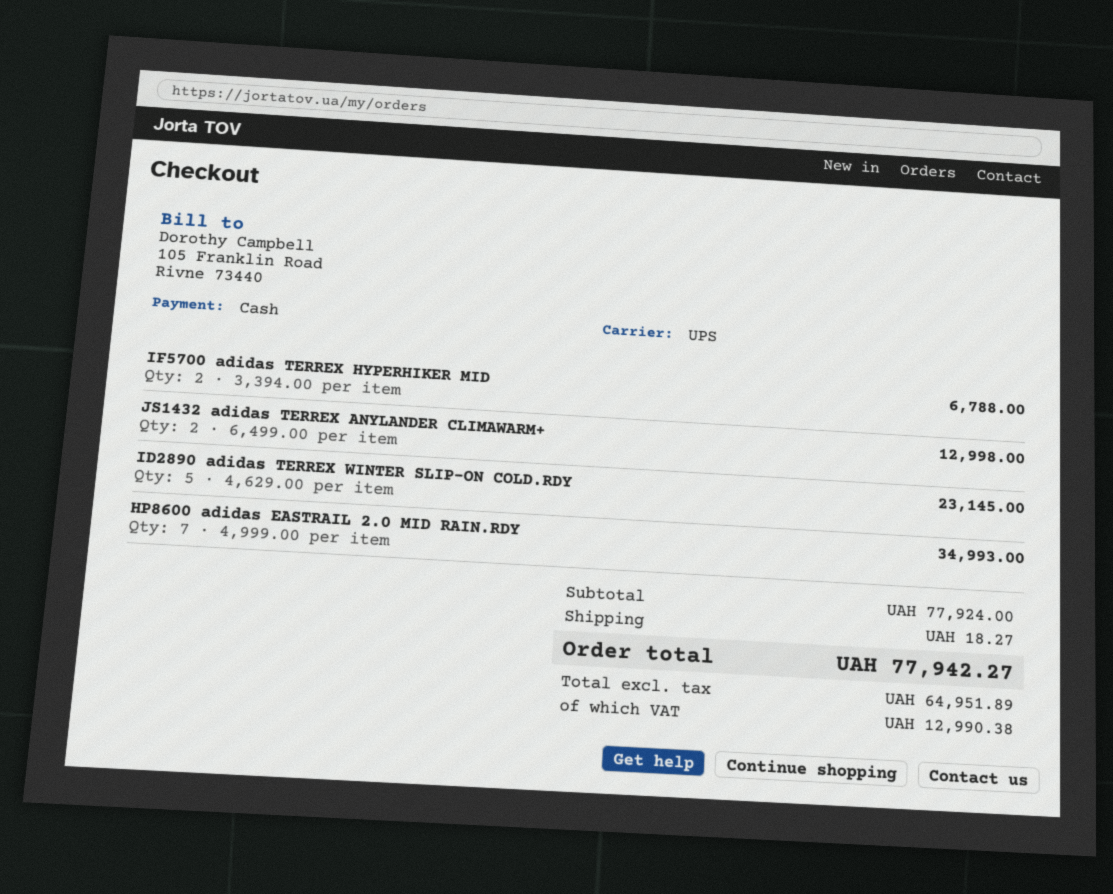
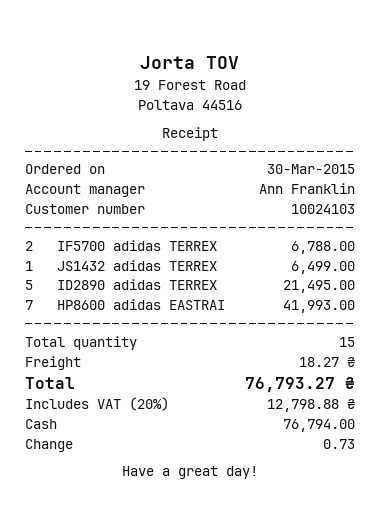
JS1432 adidas TERREX ANYLANDER CLIMAWARM+: 2 for 12998.00 -> 1 for 6499.00
ID2890 adidas TERREX WINTER SLIP-ON COLD.RDY: 5 for 23145.00 -> 5 for 21495.00
HP8600 adidas EASTRAIL 2.0 MID RAIN.RDY: 7 for 34993.00 -> 7 for 41993.00
tax: 12990.38 -> 12798.88
total: 77942.27 -> 76793.27

